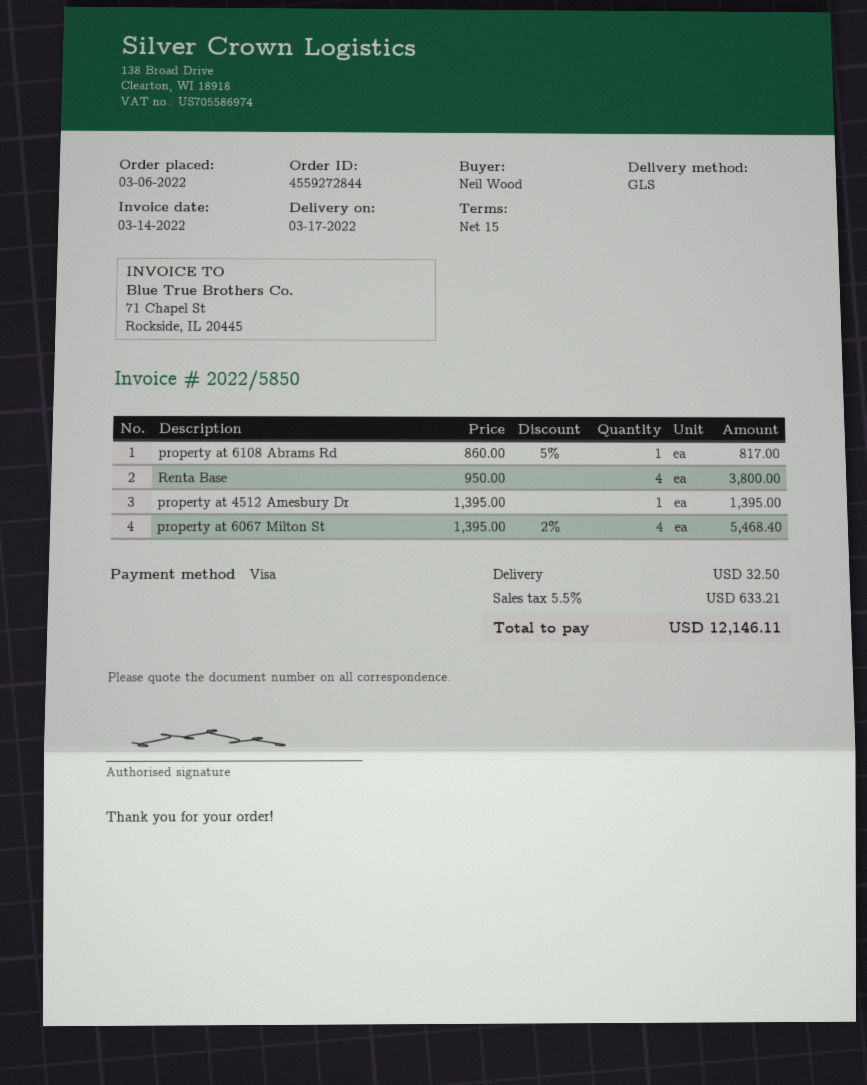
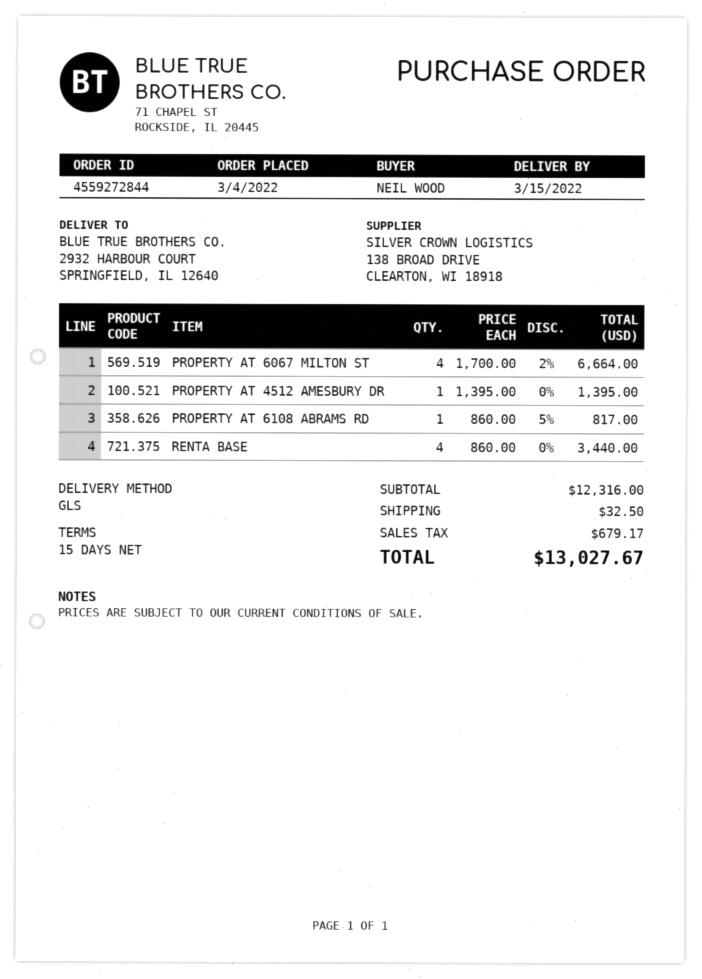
order date: 2022-03-06 -> 2022-03-04
delivery date: 2022-03-17 -> 2022-03-15
Renta Base: 4 x 950.00 = 3800.00 -> 4 x 860.00 = 3440.00
property at 6067 Milton St: 4 x 1395.00 - 2% = 5468.40 -> 4 x 1700.00 - 2% = 6664.00
tax: 633.21 -> 679.17
total: 12146.11 -> 13027.67

